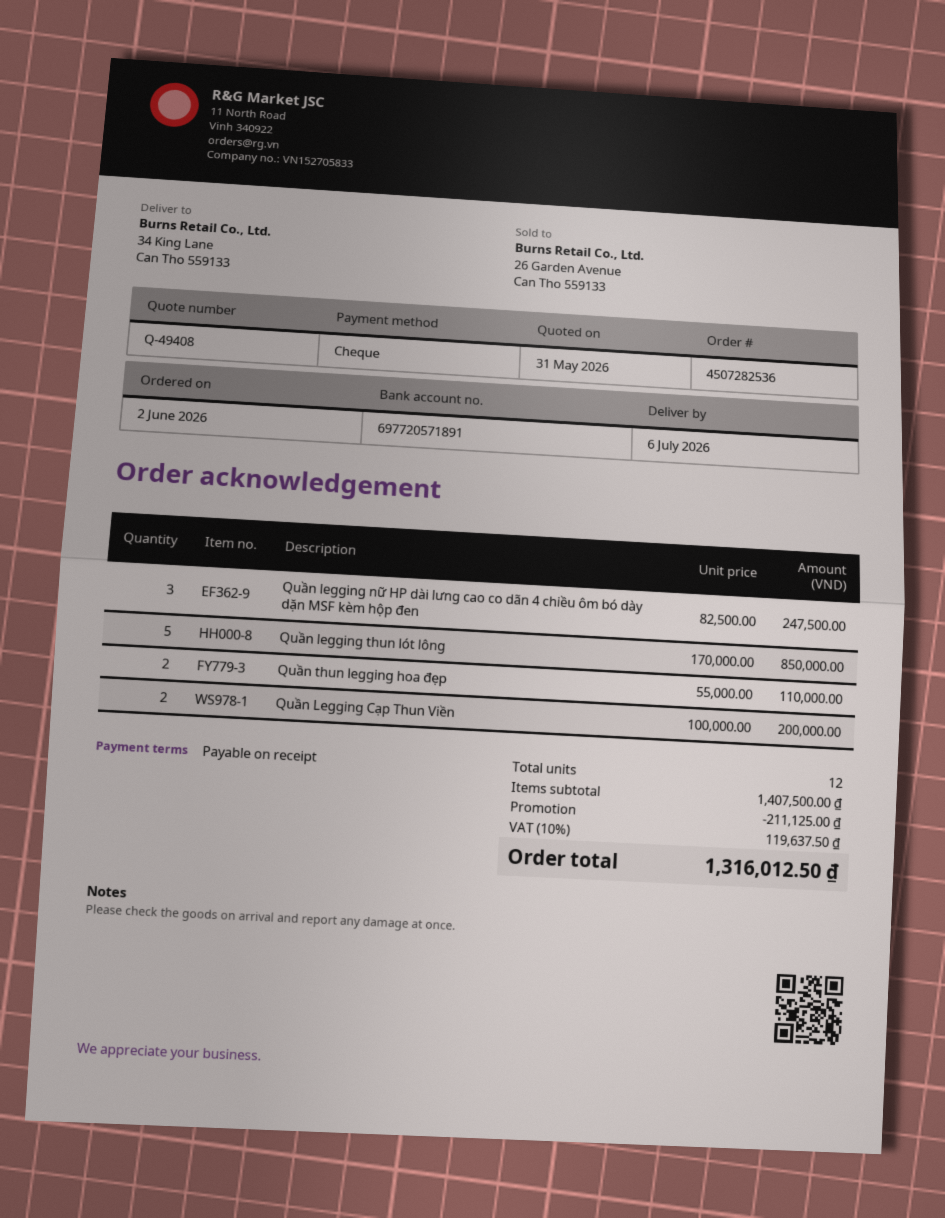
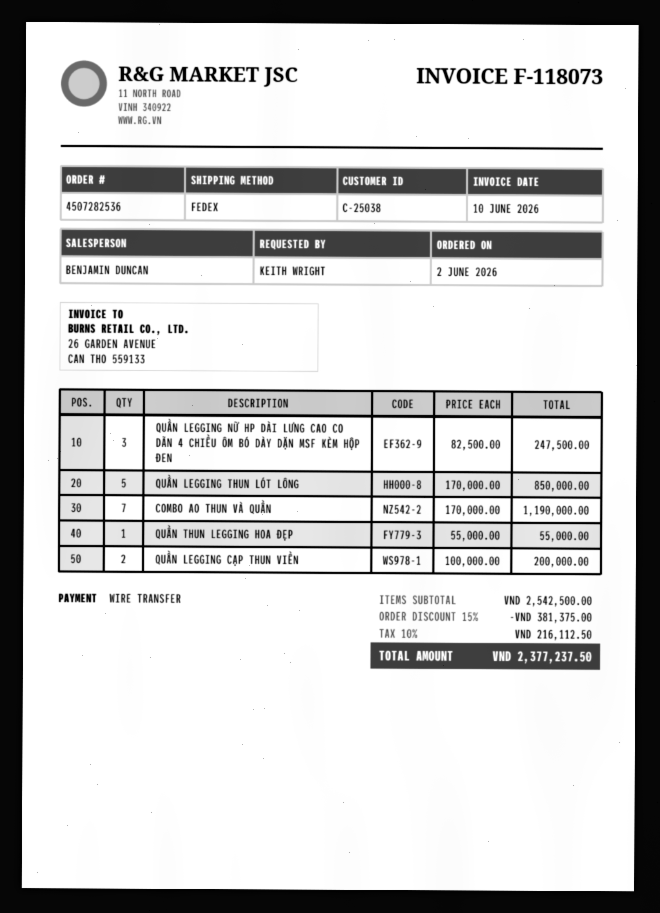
payment method: cheque -> bank transfer
Quần thun legging hoa đẹp: 2 x 55000.00 = 110000.00 -> 1 x 55000.00 = 55000.00
COMBO AO THUN VÀ QUẦN: none -> 7 x 170000.00 = 1190000.00
subtotal: 1407500.00 -> 2542500.00
discount: 211125.00 -> 381375.00
tax: 10% = 119637.50 -> 10% = 216112.50
total: 1316012.50 -> 2377237.50

